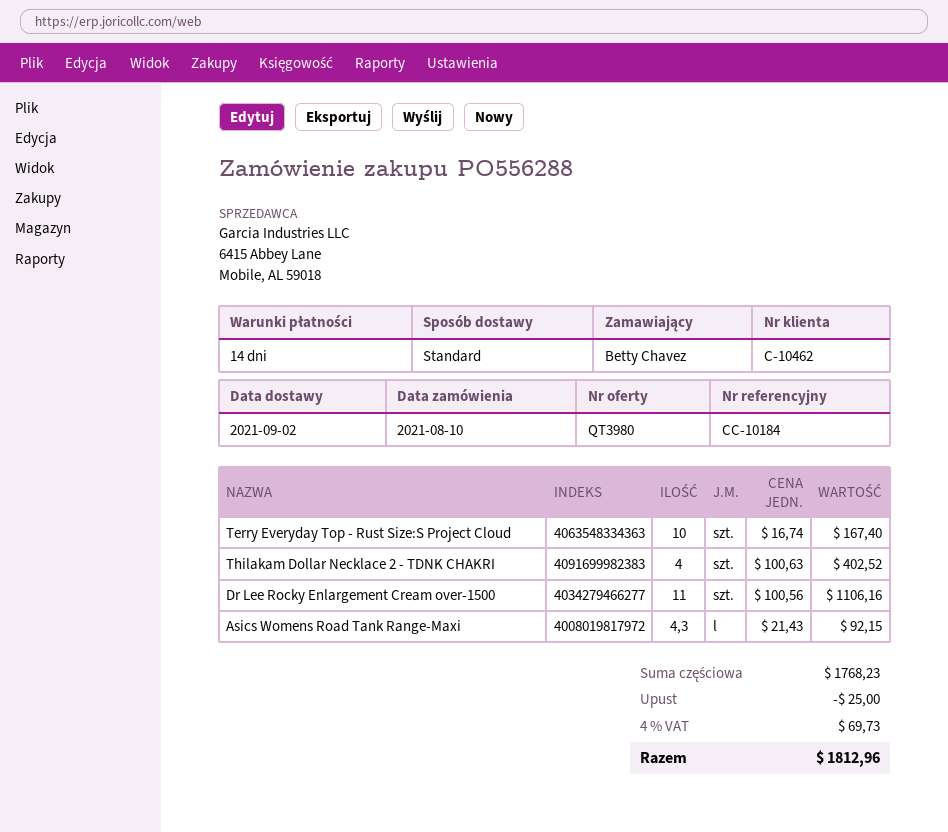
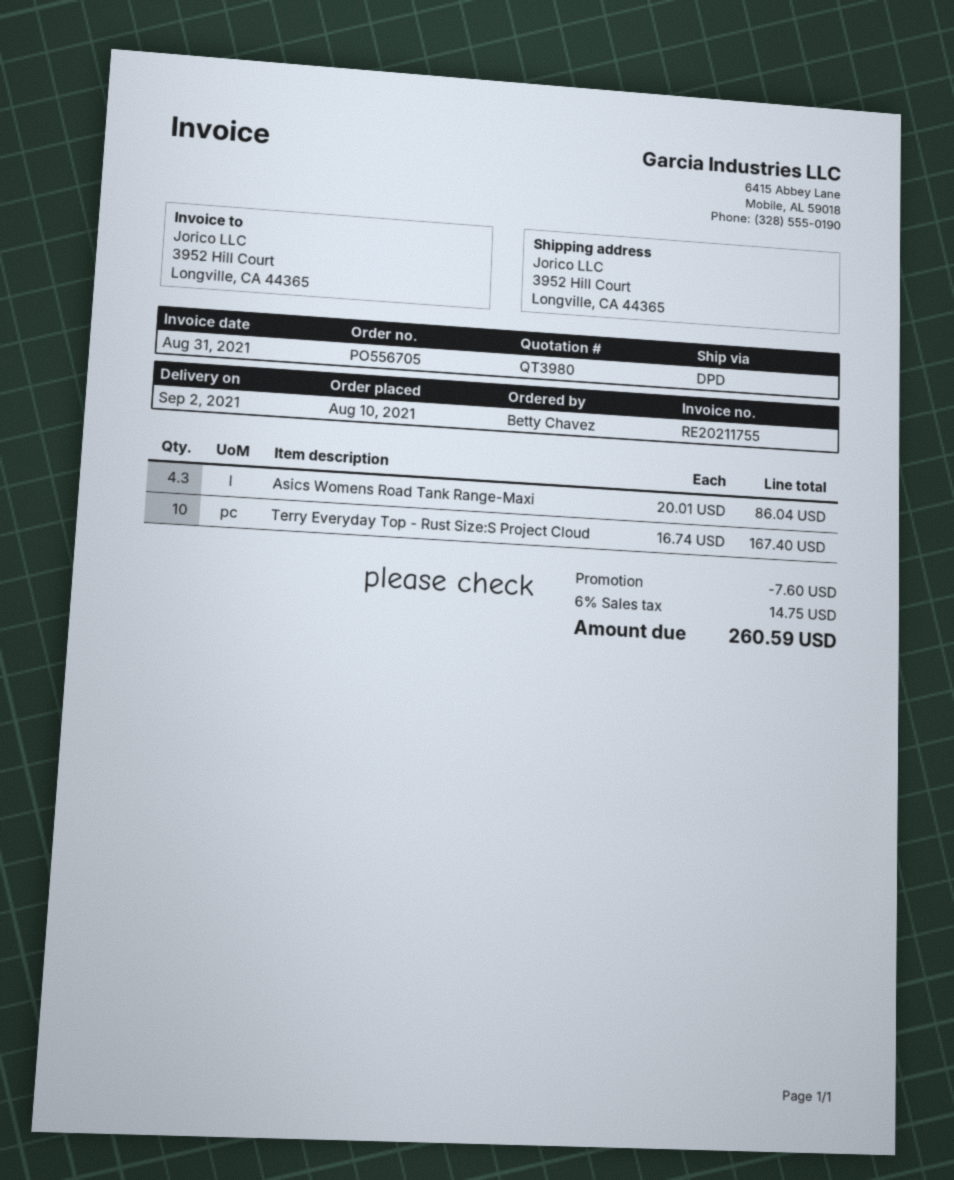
order number: PO556288 -> PO556705
shipping method: standard -> DPD
Thilakam Dollar Necklace 2 - TDNK CHAKRI: 4 x 100.63 = 402.52 -> none
Dr Lee Rocky Enlargement Cream over-1500: 11 x 100.56 = 1106.16 -> none
Asics Womens Road Tank Range-Maxi: 4.3 x 21.43 = 92.15 -> 4.3 x 20.01 = 86.04
discount: 25.00 -> 7.60
tax: 4% = 69.73 -> 6% = 14.75
total: 1812.96 -> 260.59

